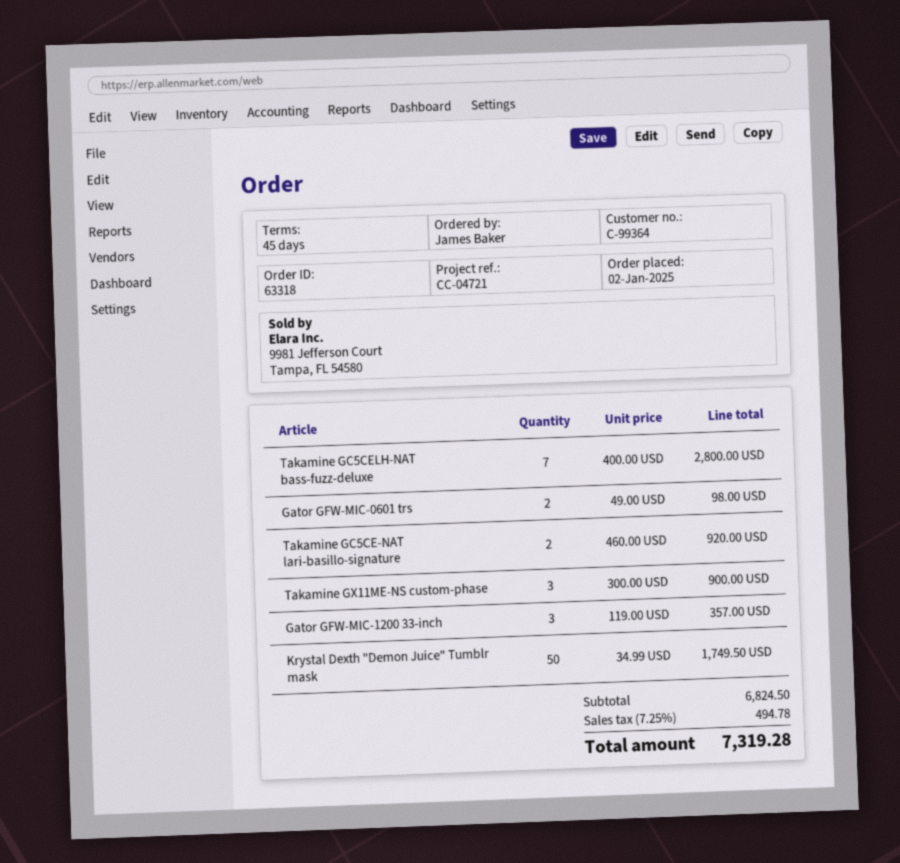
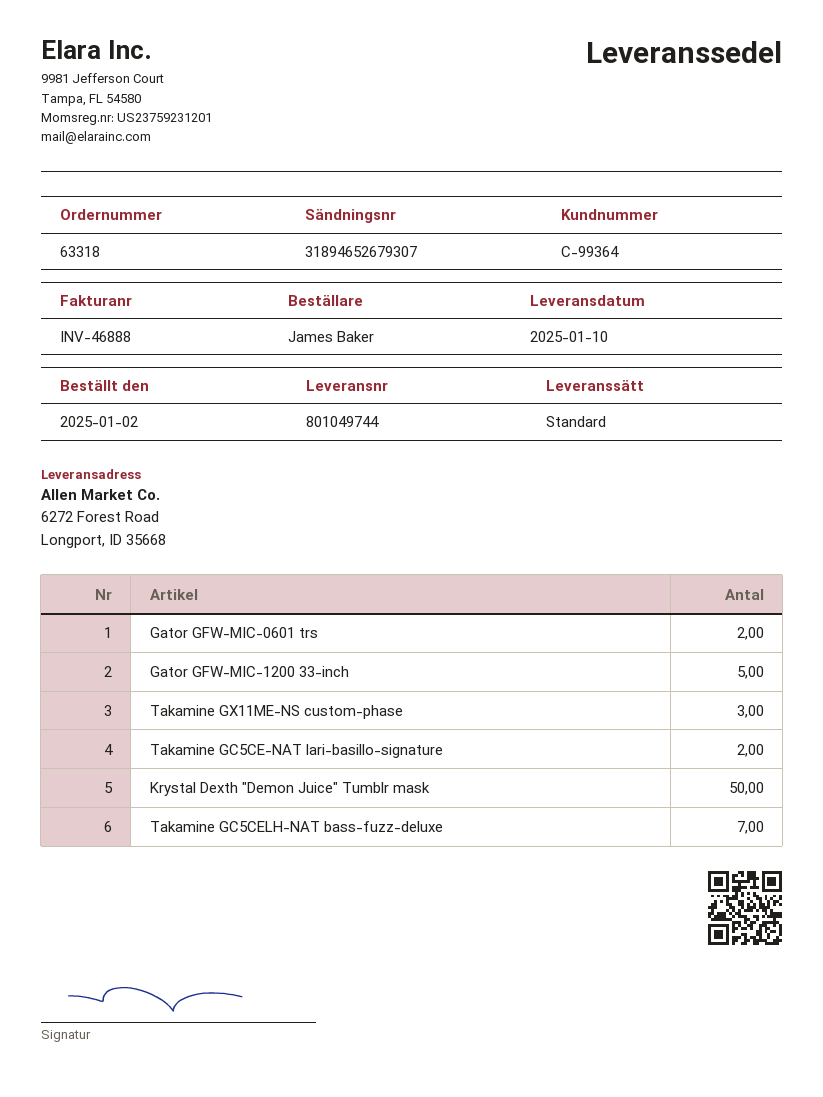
Gator GFW-MIC-1200 33-inch: 3 -> 5

